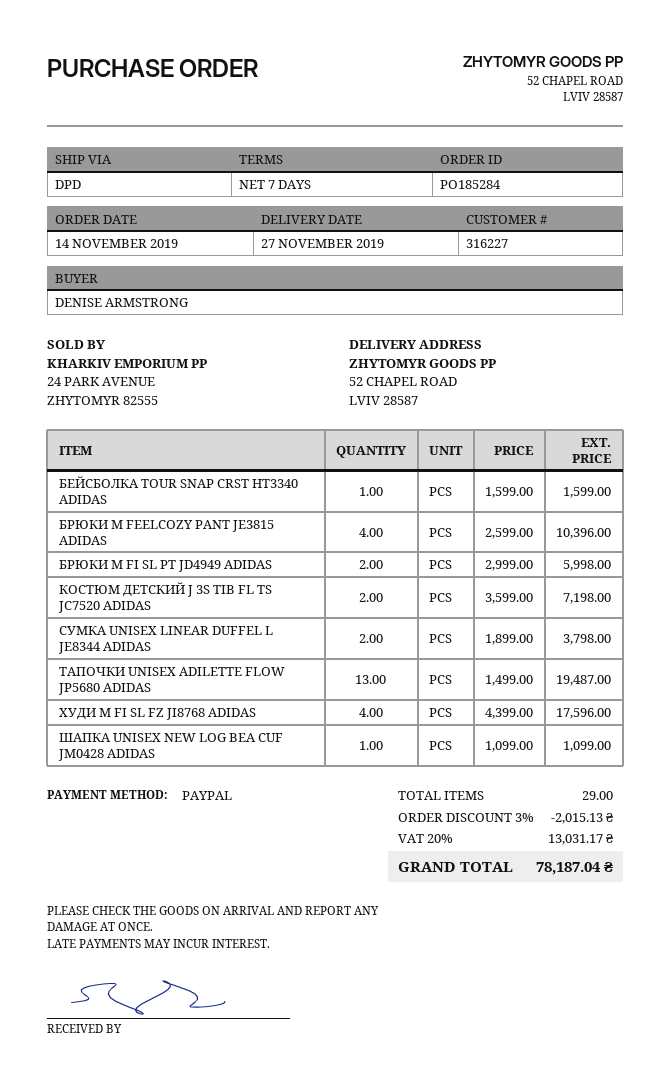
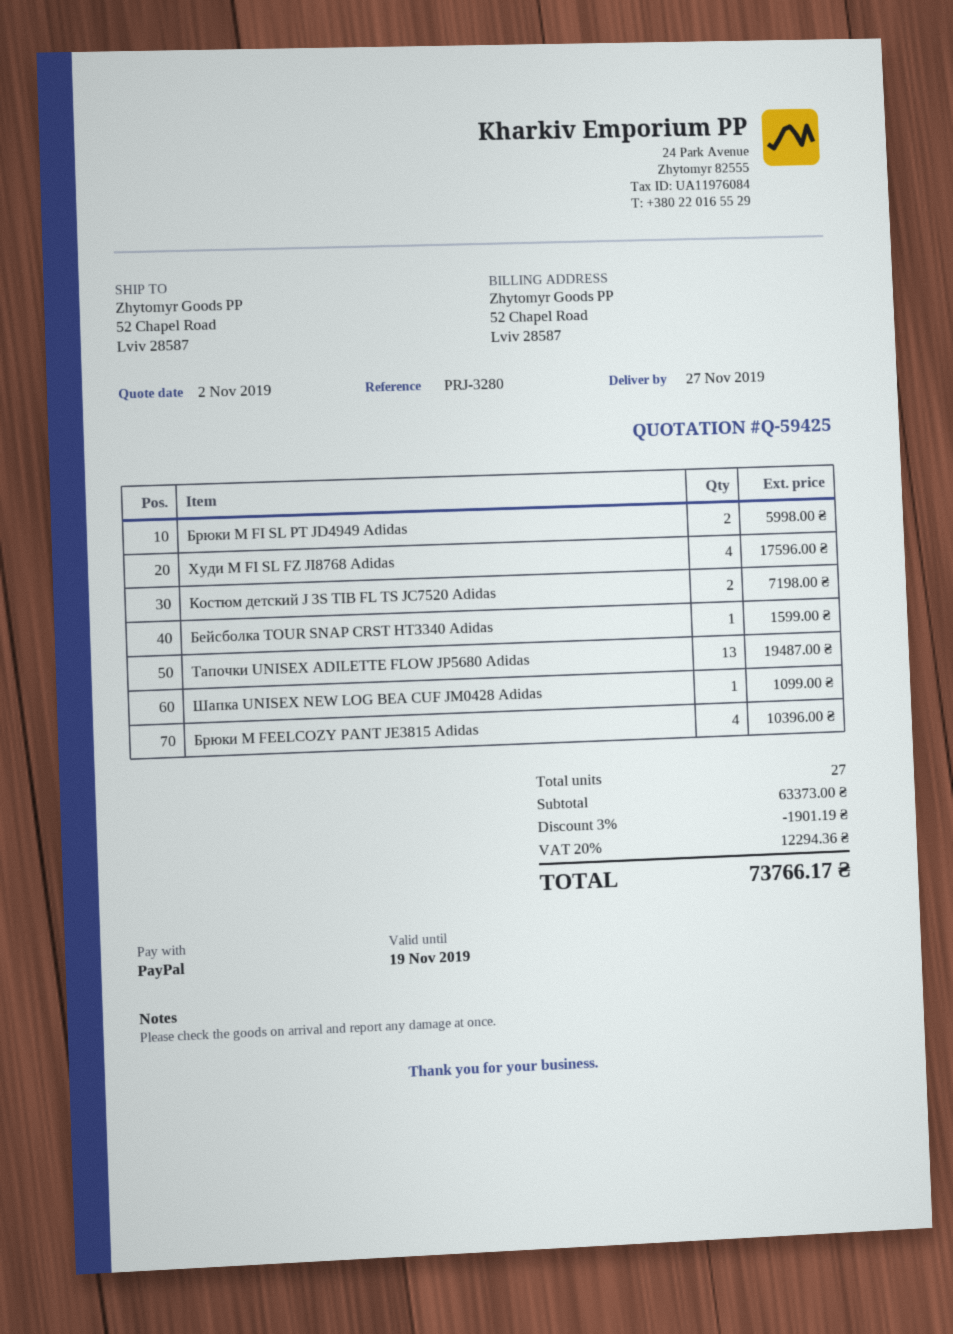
СУМКА UNISEX LINEAR DUFFEL L JE8344 ADIDAS: 2 for 3798.00 -> none
total quantity: 29 -> 27
discount: 3% = 2015.13 -> 3% = 1901.19
tax: 20% = 13031.17 -> 20% = 12294.36
total: 78187.04 -> 73766.17

